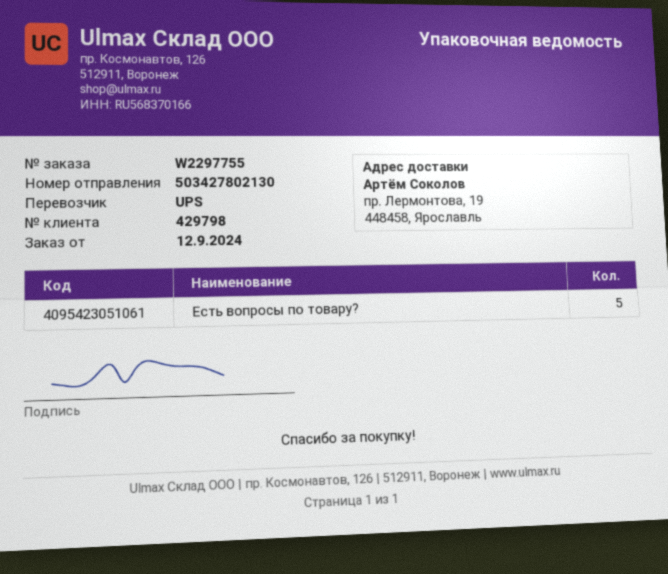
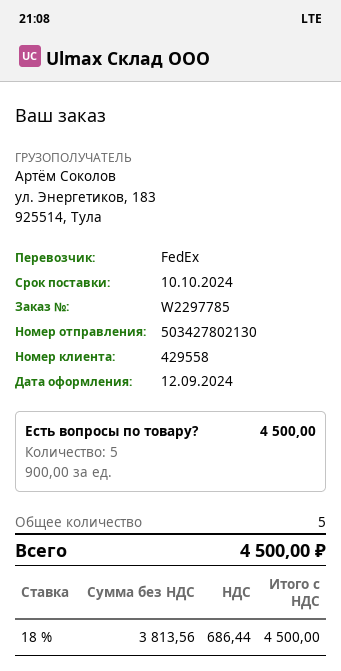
order number: W2297755 -> W2297785
customer number: 429798 -> 429558
shipping method: UPS -> FedEx
ship to: пр. Лермонтова, 19, 448458, Ярославль -> ул. Энергетиков, 183, 925514, Тула

